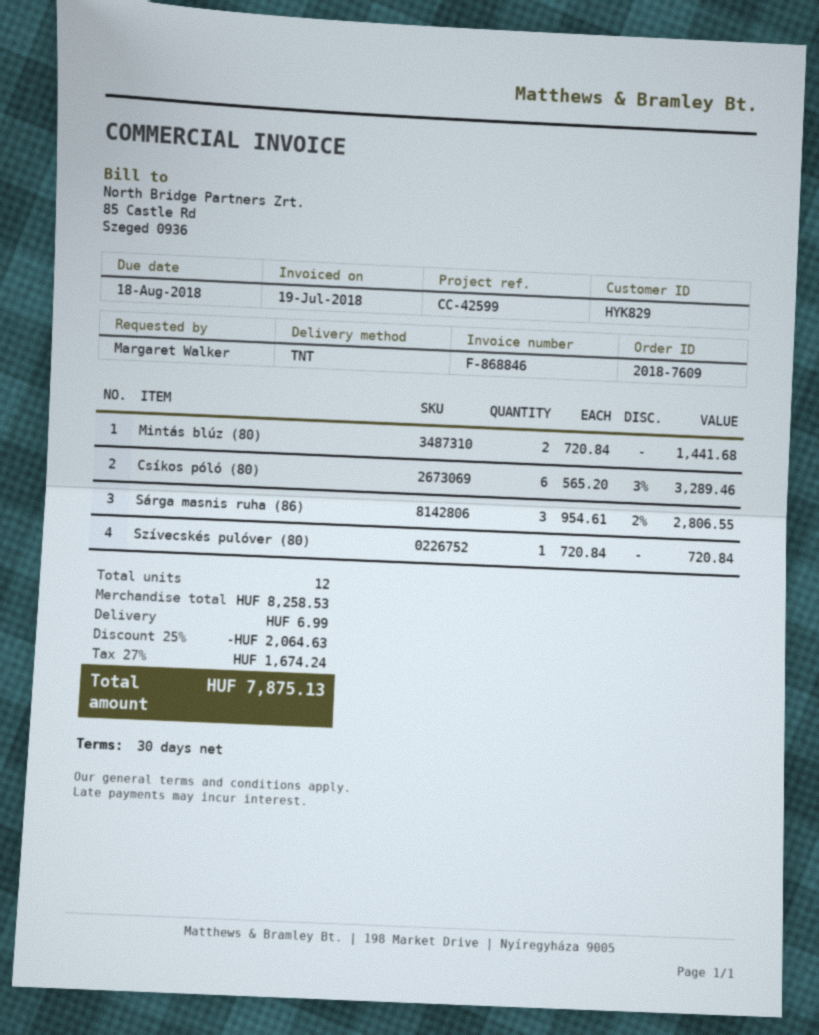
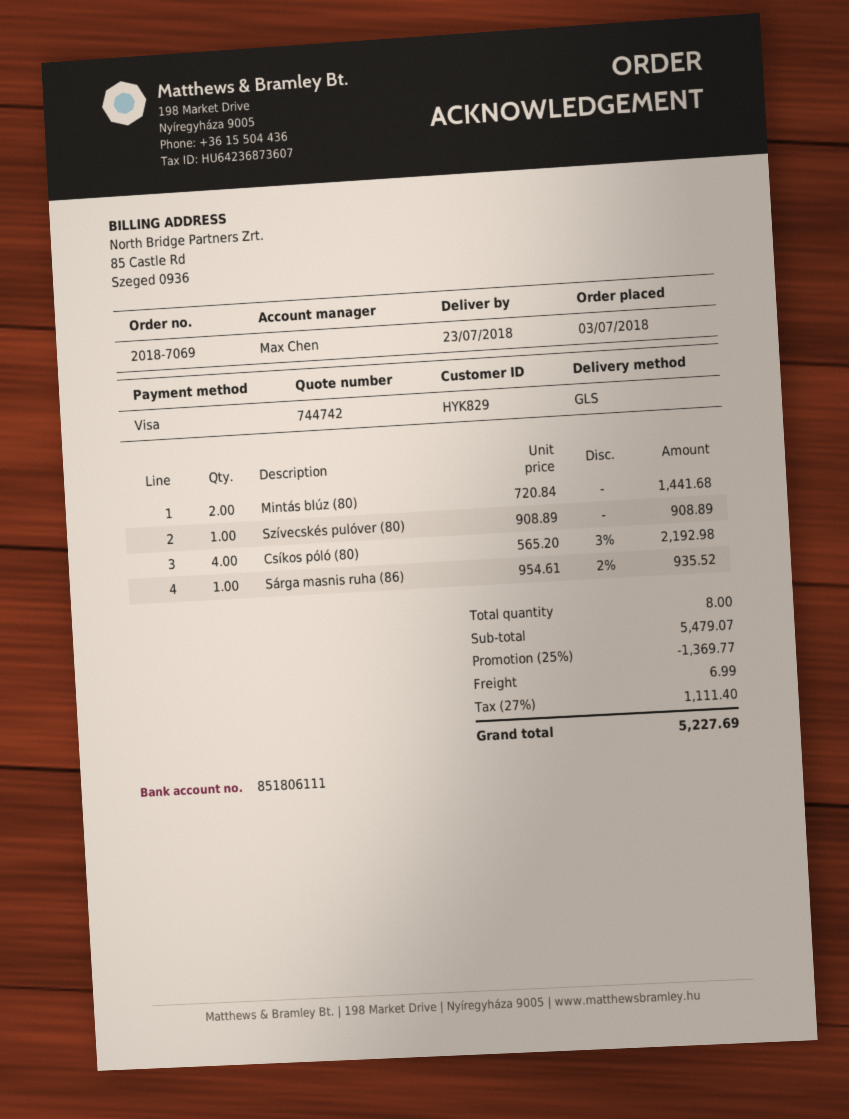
order number: 2018-7609 -> 2018-7069
shipping method: TNT -> GLS
Csíkos póló (80): 6 x 565.20 - 3% = 3289.46 -> 4 x 565.20 - 3% = 2192.98
Sárga masnis ruha (86): 3 x 954.61 - 2% = 2806.55 -> 1 x 954.61 - 2% = 935.52
Szívecskés pulóver (80): 1 x 720.84 = 720.84 -> 1 x 908.89 = 908.89
total quantity: 12 -> 8
subtotal: 8258.53 -> 5479.07
discount: 25% = 2064.63 -> 25% = 1369.77
tax: 27% = 1674.24 -> 27% = 1111.40
total: 7875.13 -> 5227.69

